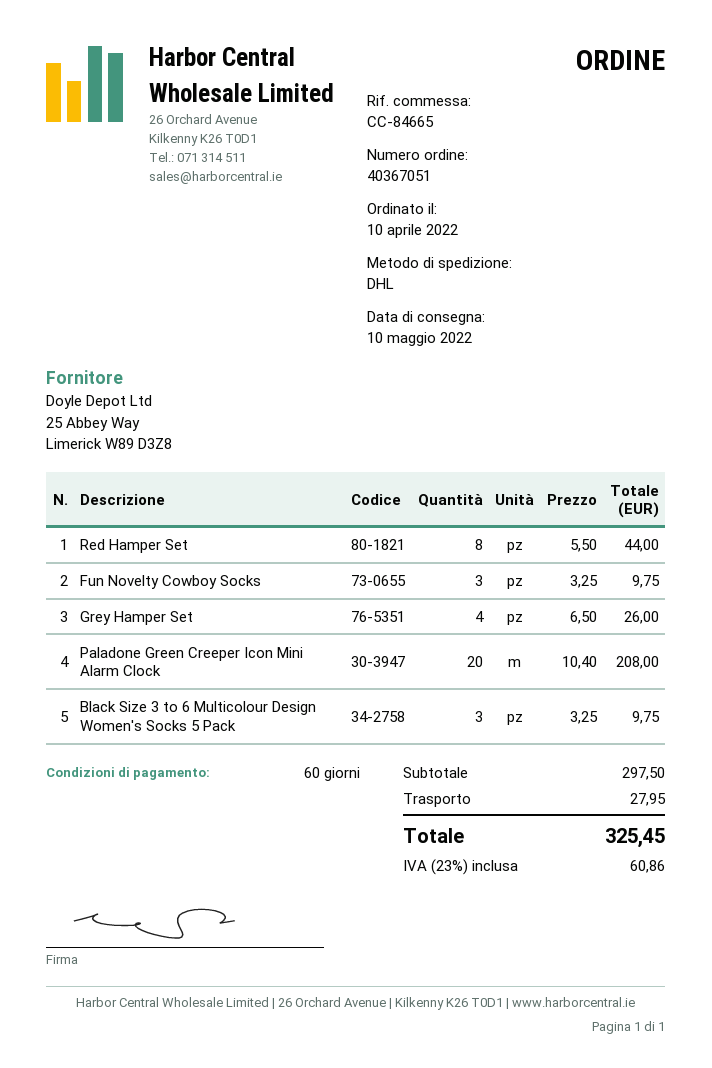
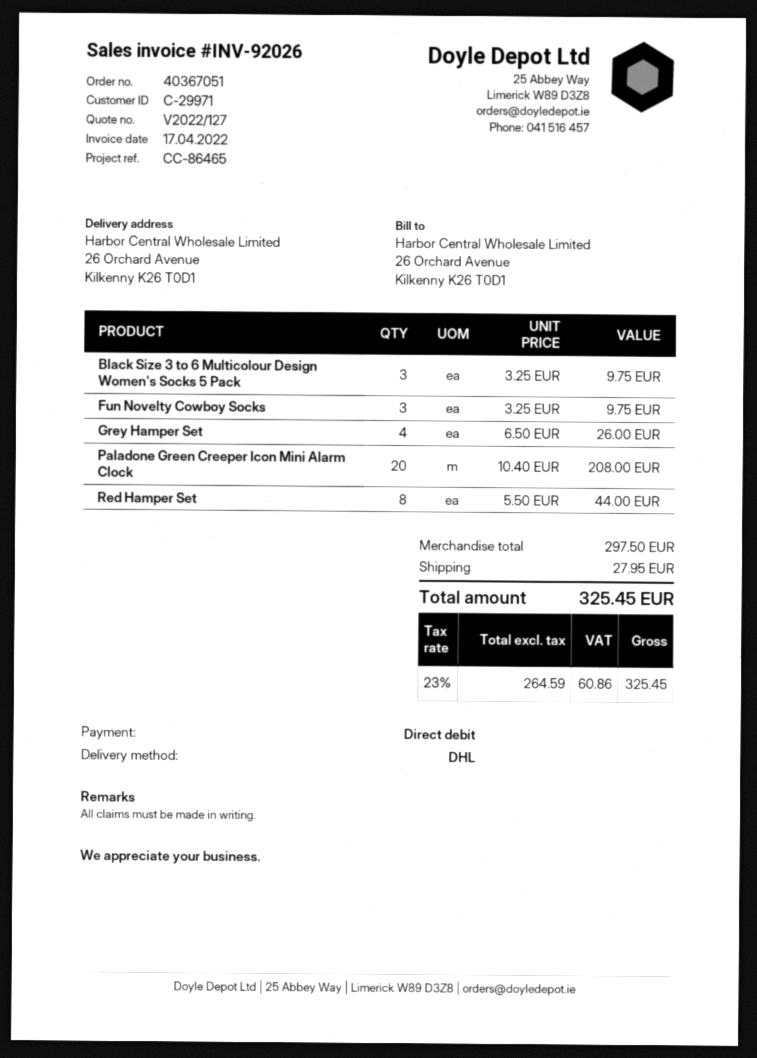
reference: CC-84665 -> CC-86465

